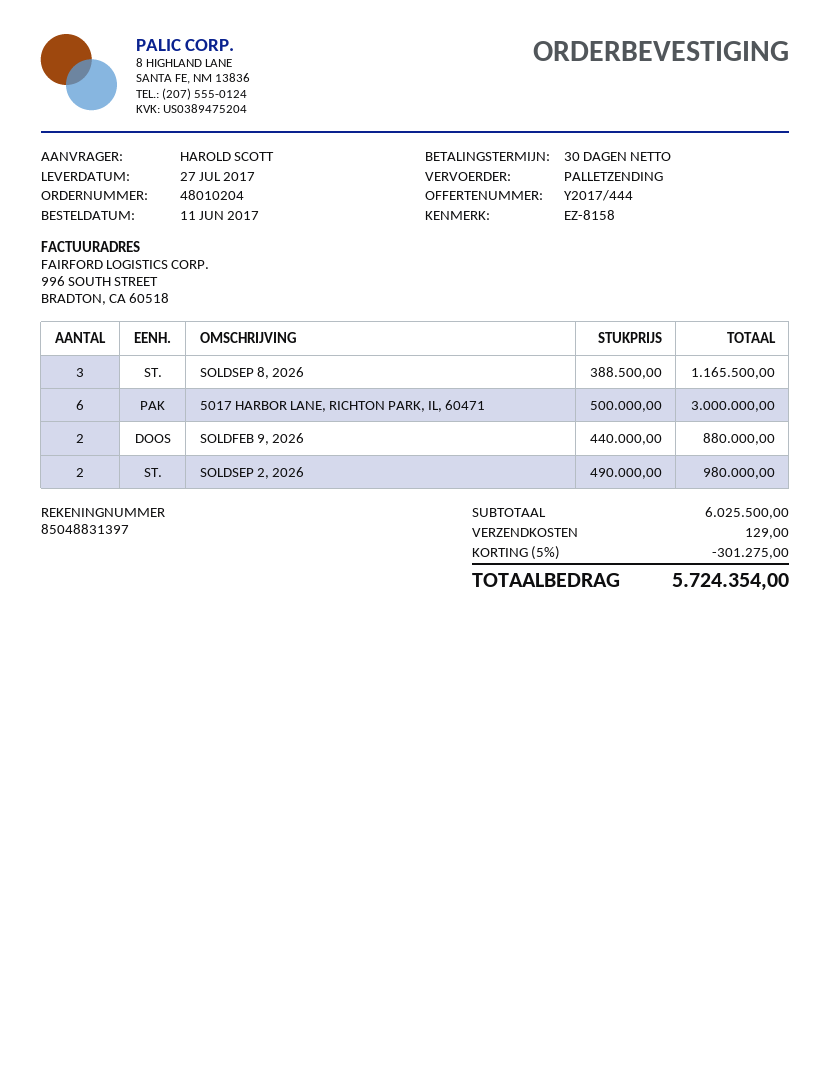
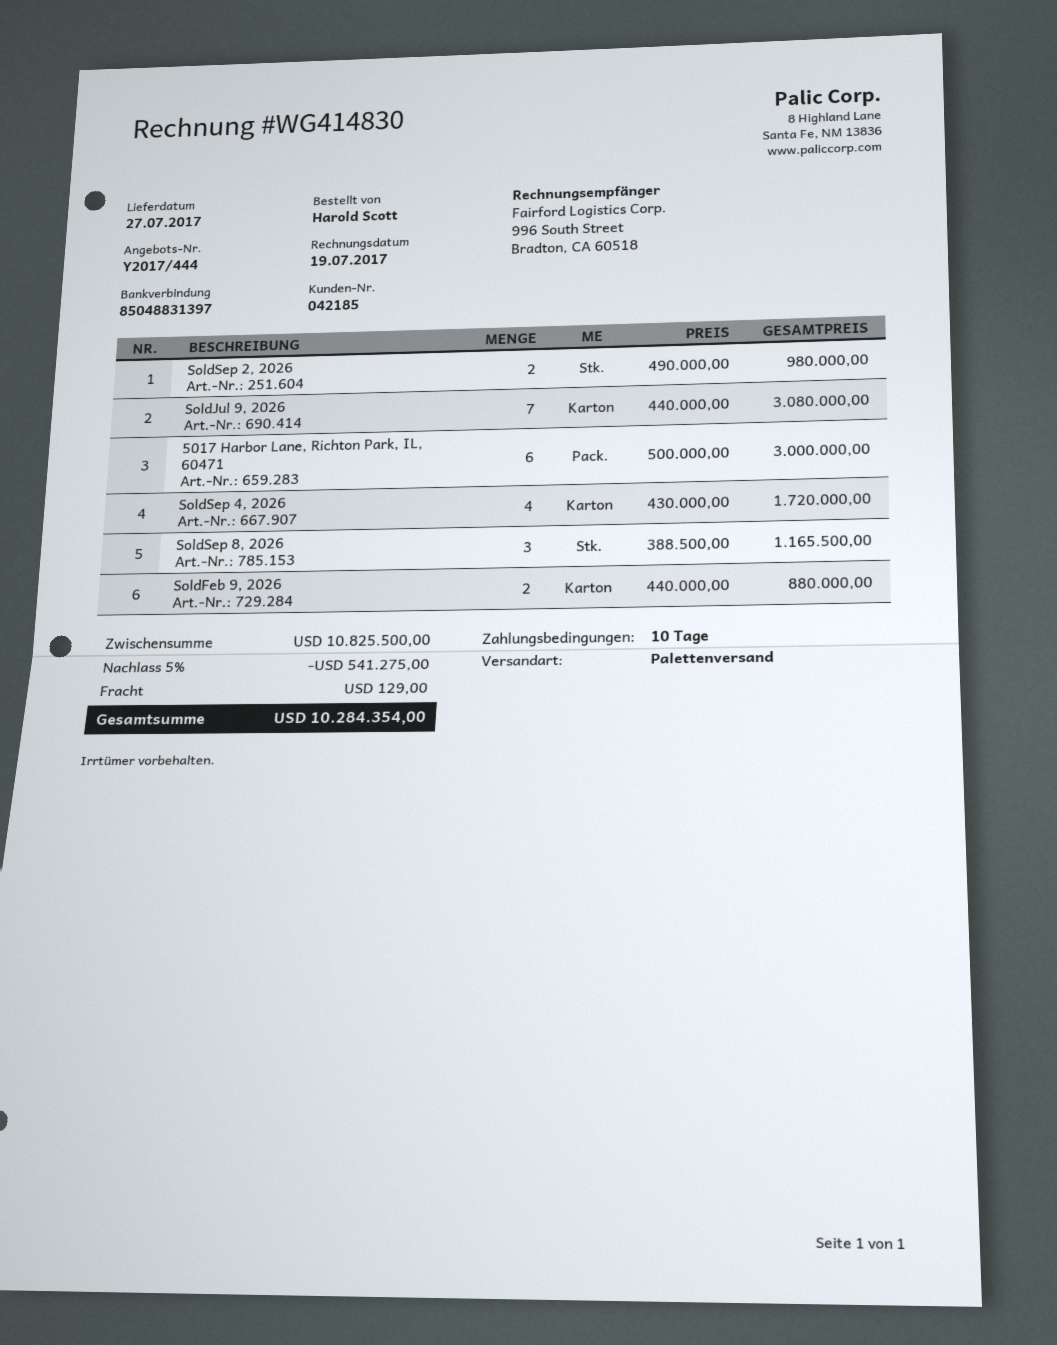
payment terms: 30 days -> 10 days
SoldJul 9, 2026: none -> 7 x 440000.00 = 3080000.00
SoldSep 4, 2026: none -> 4 x 430000.00 = 1720000.00
subtotal: 6025500.00 -> 10825500.00
discount: 5% = 301275.00 -> 5% = 541275.00
total: 5724354.00 -> 10284354.00

